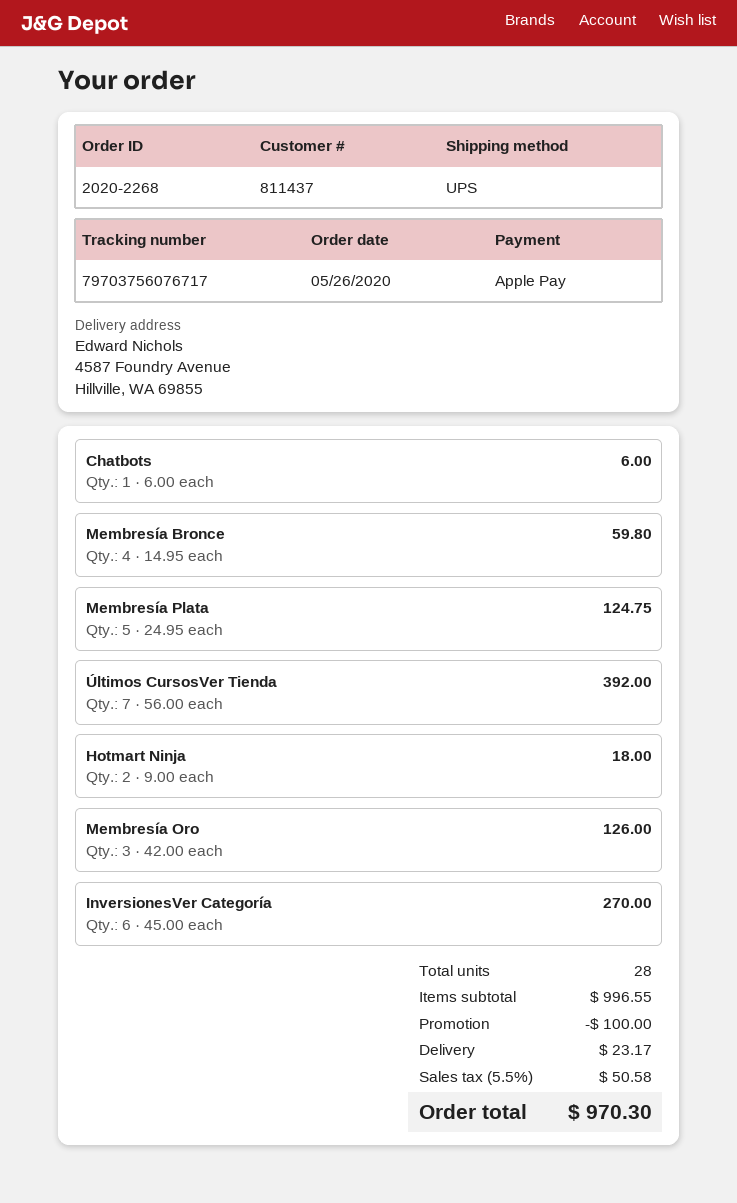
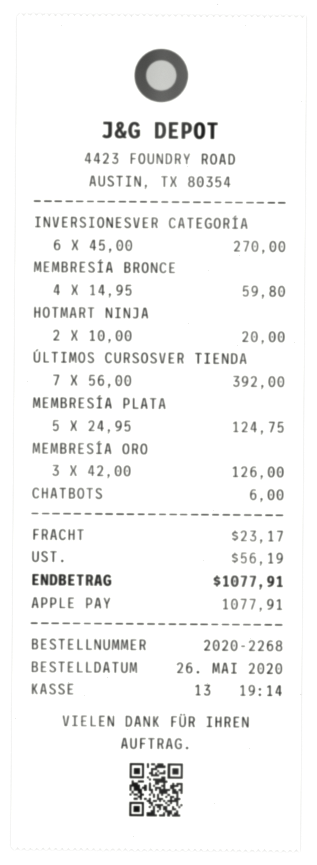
Hotmart Ninja: 2 x 9.00 = 18.00 -> 2 x 10.00 = 20.00
discount: 100.00 -> none
tax: 50.58 -> 56.19
total: 970.30 -> 1077.91

